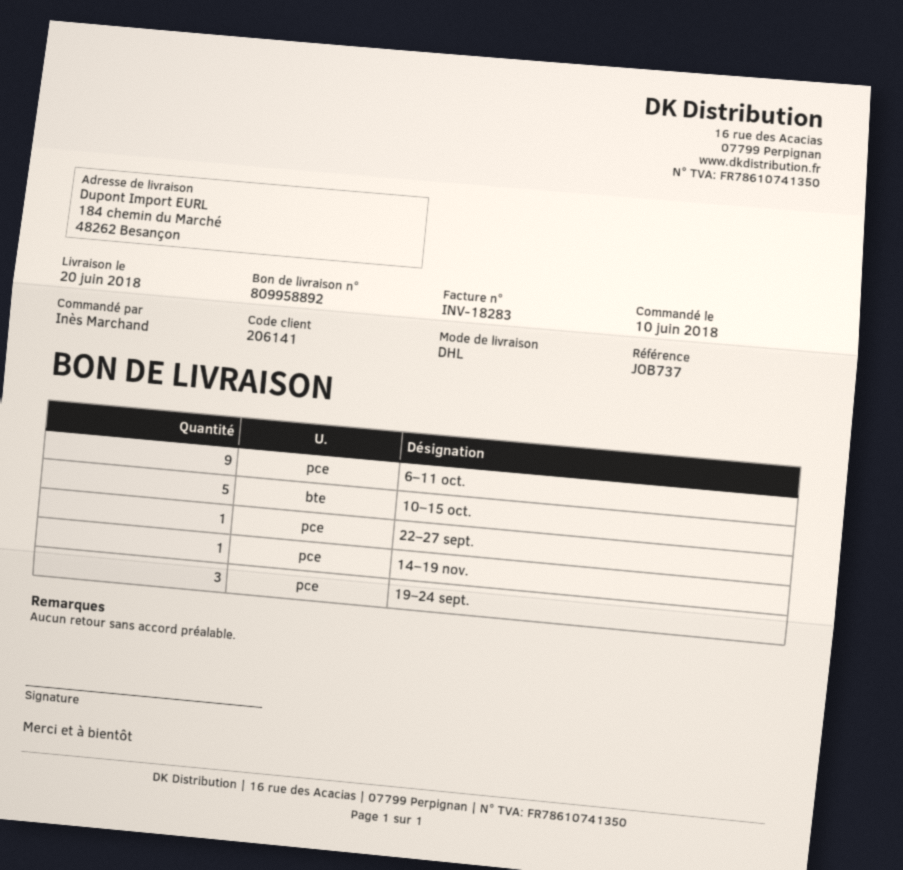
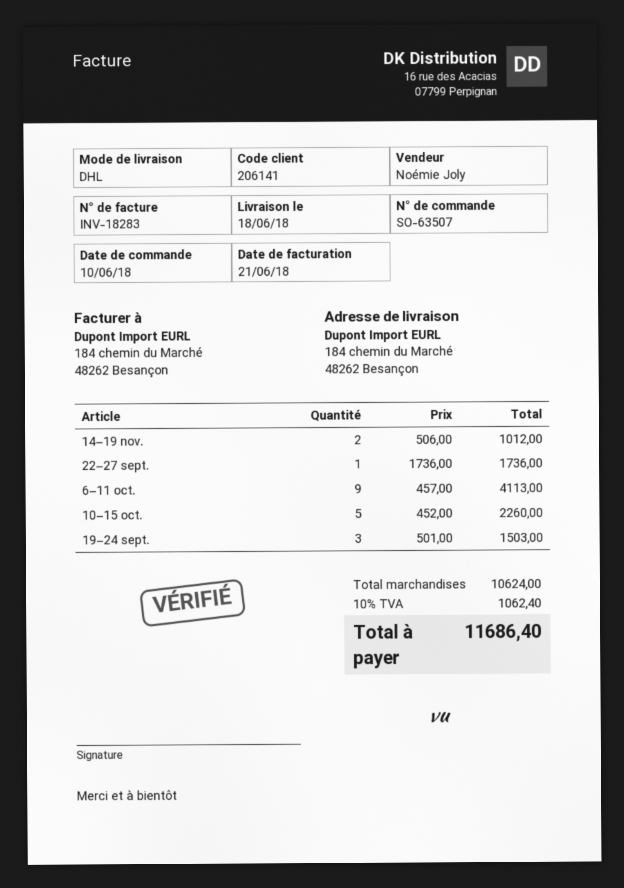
delivery date: 2018-06-20 -> 2018-06-18
14–19 nov.: 1 -> 2

